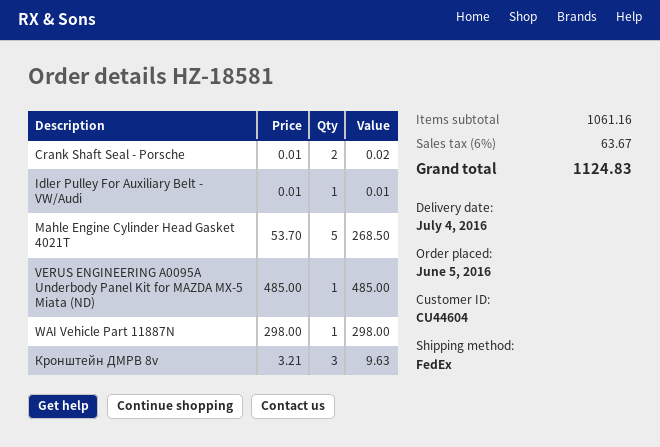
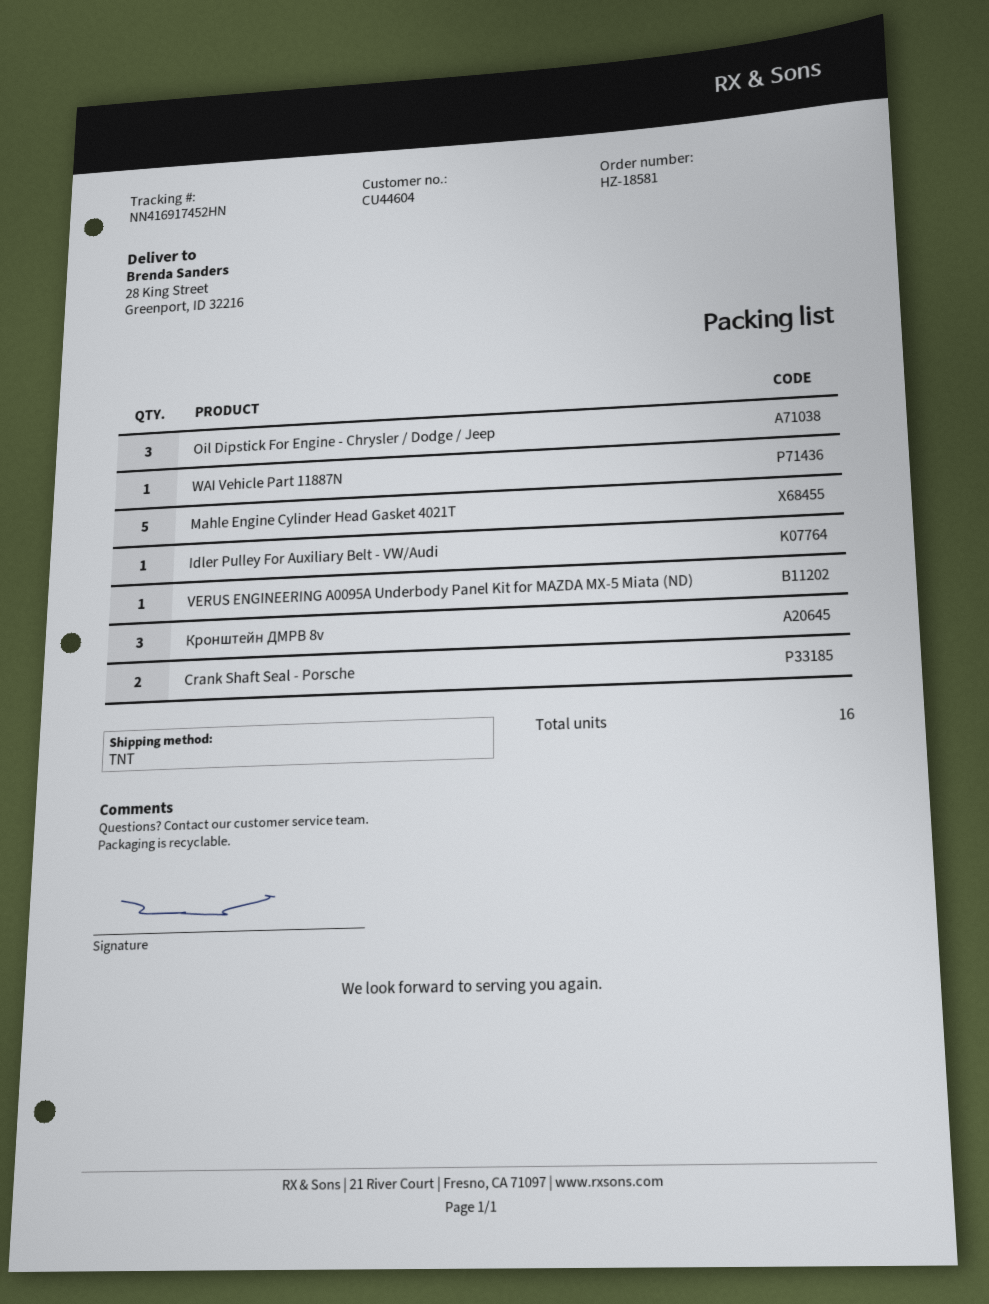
shipping method: FedEx -> TNT
Oil Dipstick For Engine - Chrysler / Dodge / Jeep: none -> 3

